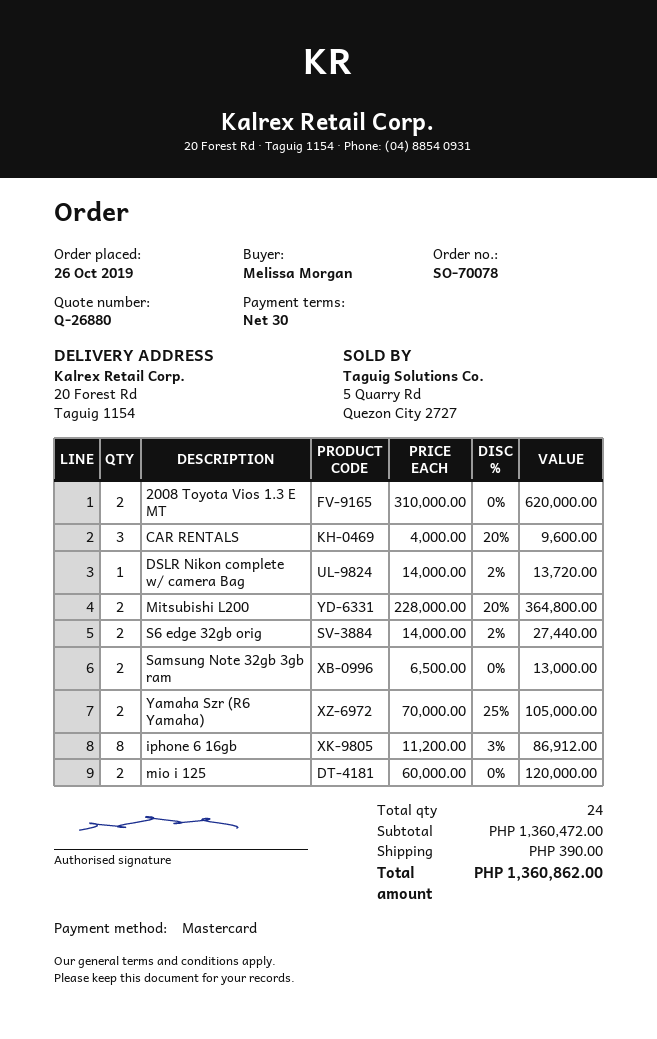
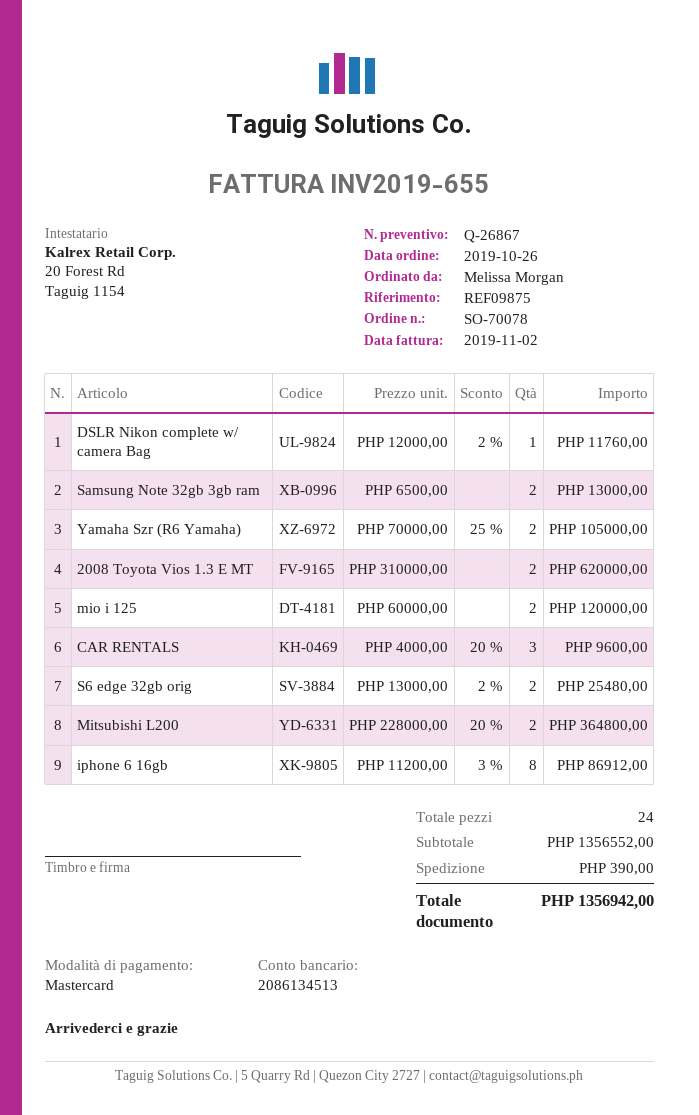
quote number: Q-26880 -> Q-26867
DSLR Nikon complete w/ camera Bag: 1 x 14000.00 - 2% = 13720.00 -> 1 x 12000.00 - 2% = 11760.00
S6 edge 32gb orig: 2 x 14000.00 - 2% = 27440.00 -> 2 x 13000.00 - 2% = 25480.00
subtotal: 1360472.00 -> 1356552.00
total: 1360862.00 -> 1356942.00

